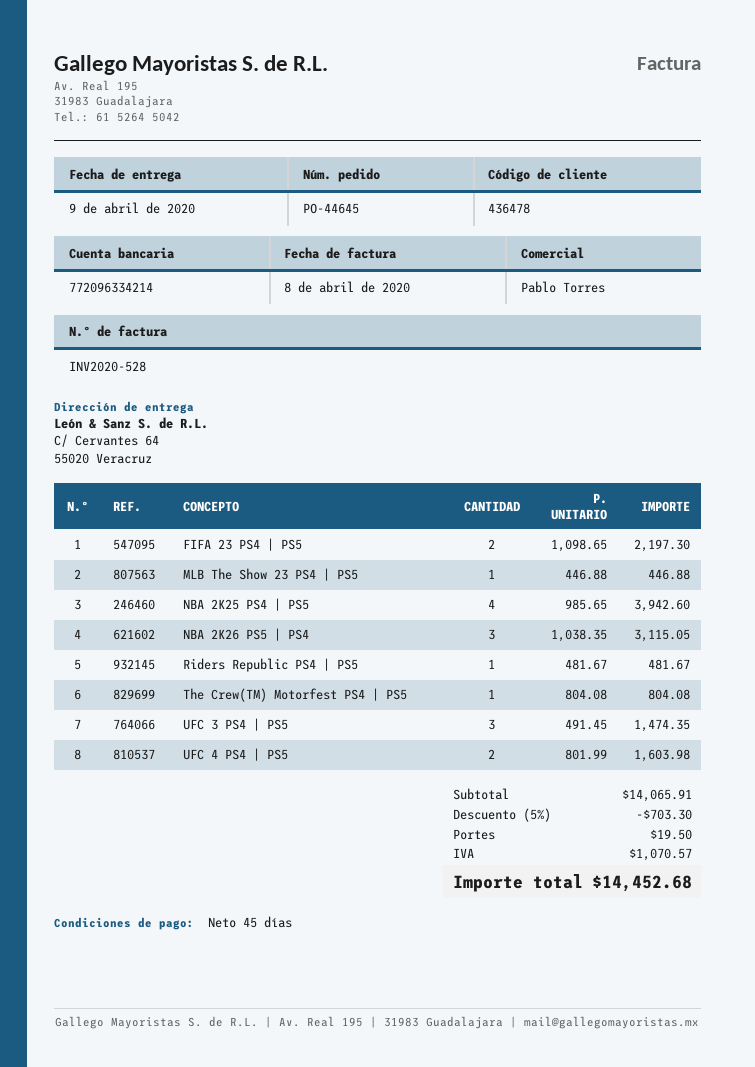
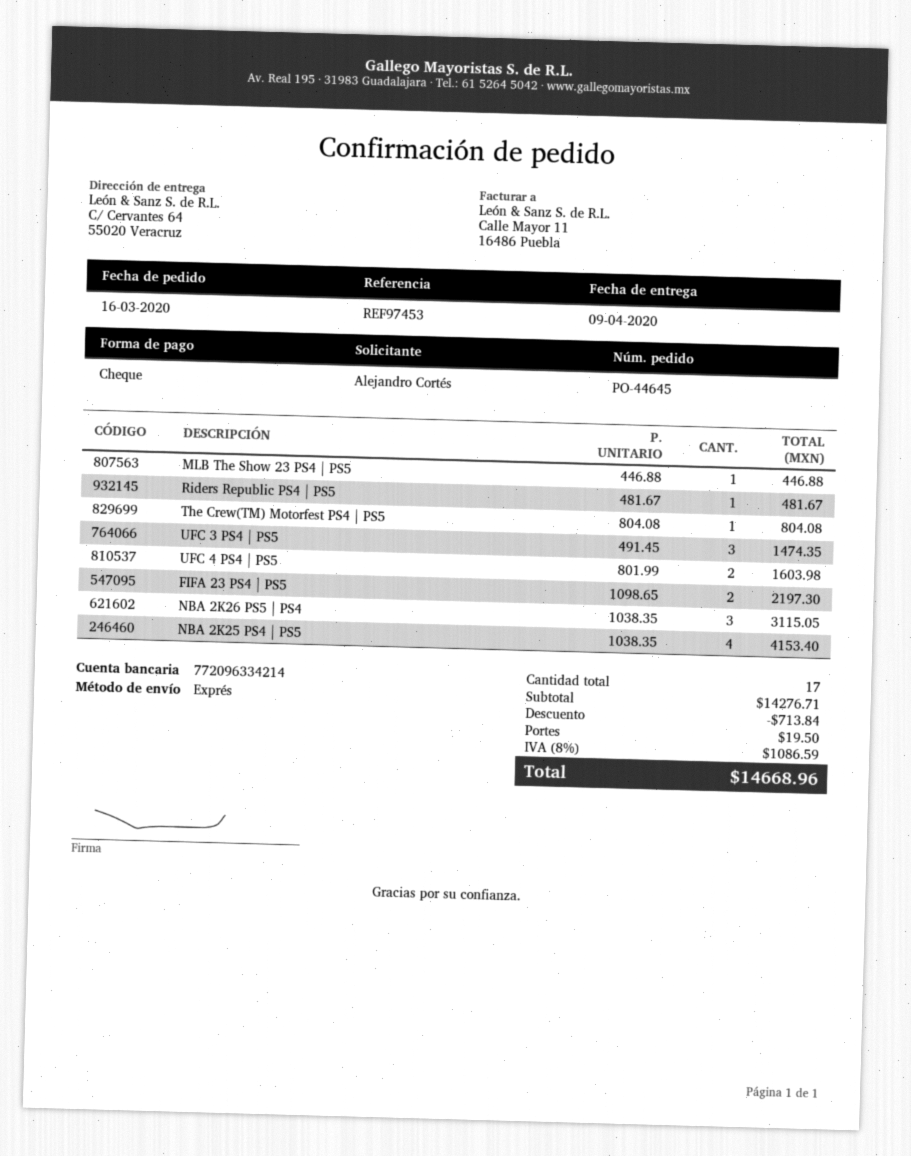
NBA 2K25 PS4 | PS5: 4 x 985.65 = 3942.60 -> 4 x 1038.35 = 4153.40
subtotal: 14065.91 -> 14276.71
discount: 703.30 -> 713.84
tax: 1070.57 -> 1086.59
total: 14452.68 -> 14668.96

